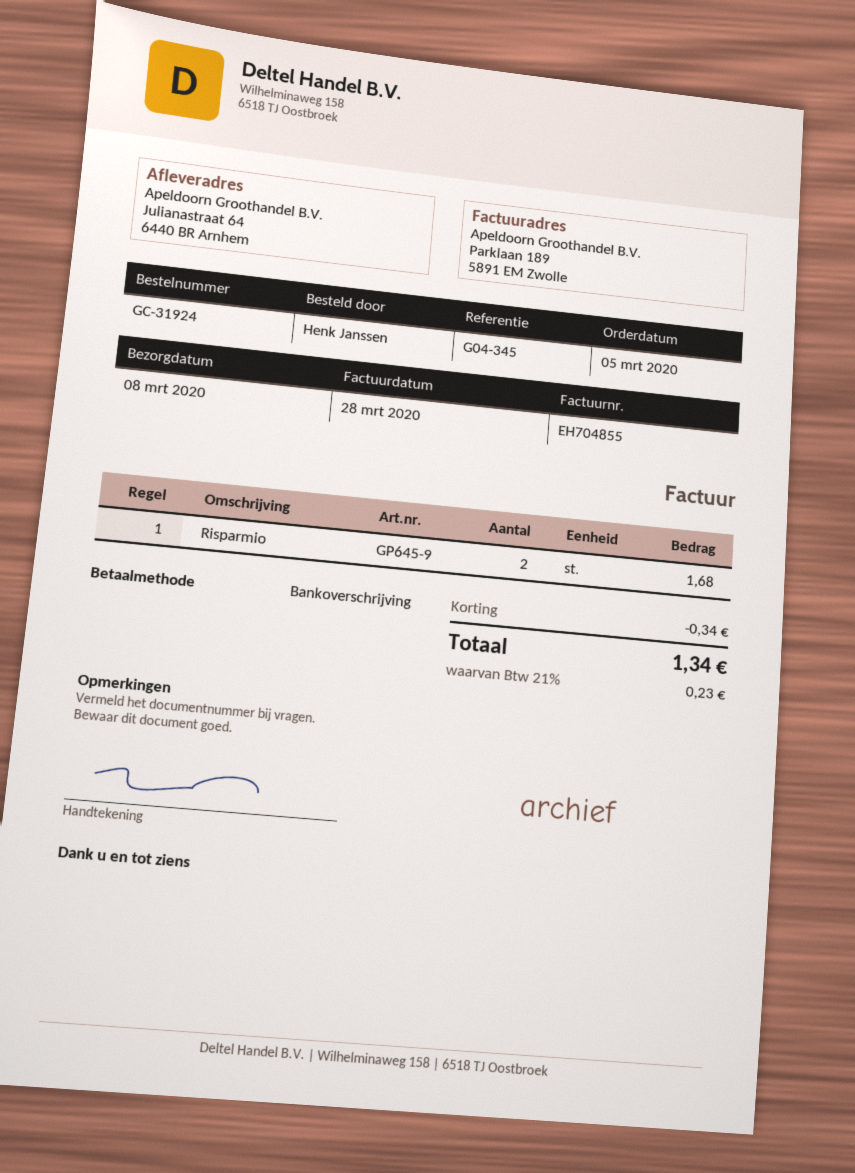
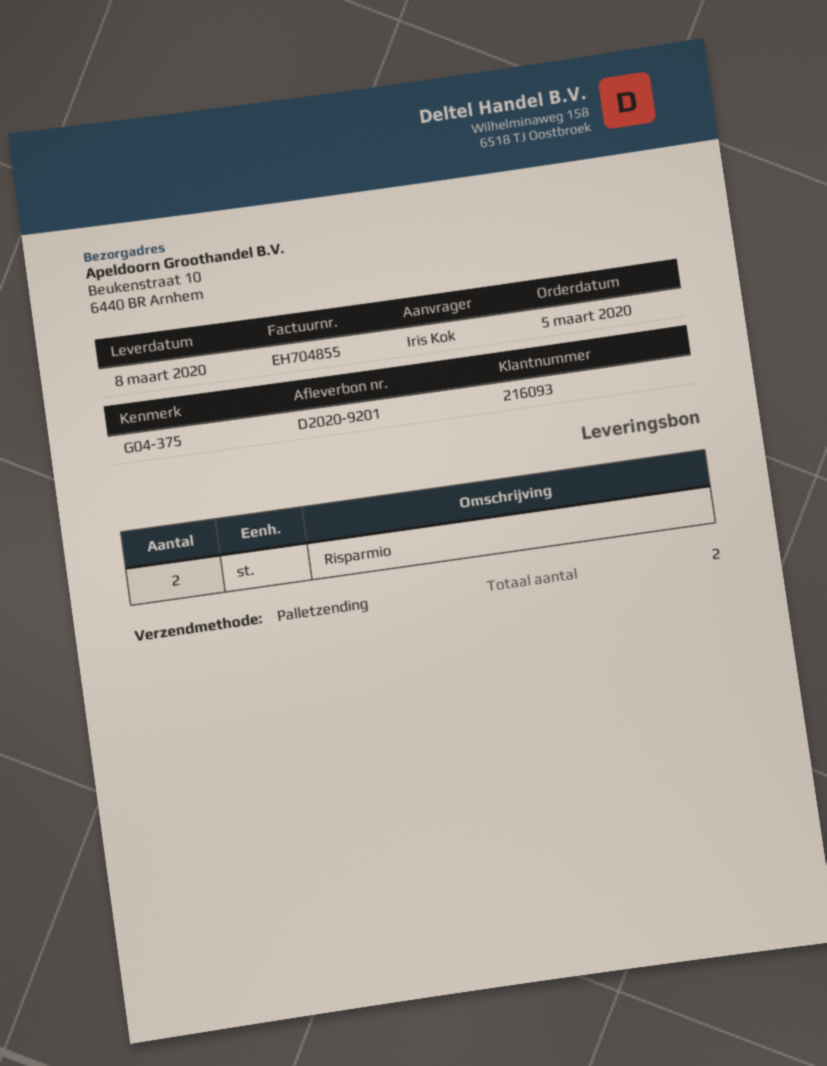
reference: G04-345 -> G04-375
ordered by: Henk Janssen -> Iris Kok
ship to: Julianastraat 64, 6440 BR Arnhem -> Beukenstraat 10, 6440 BR Arnhem

